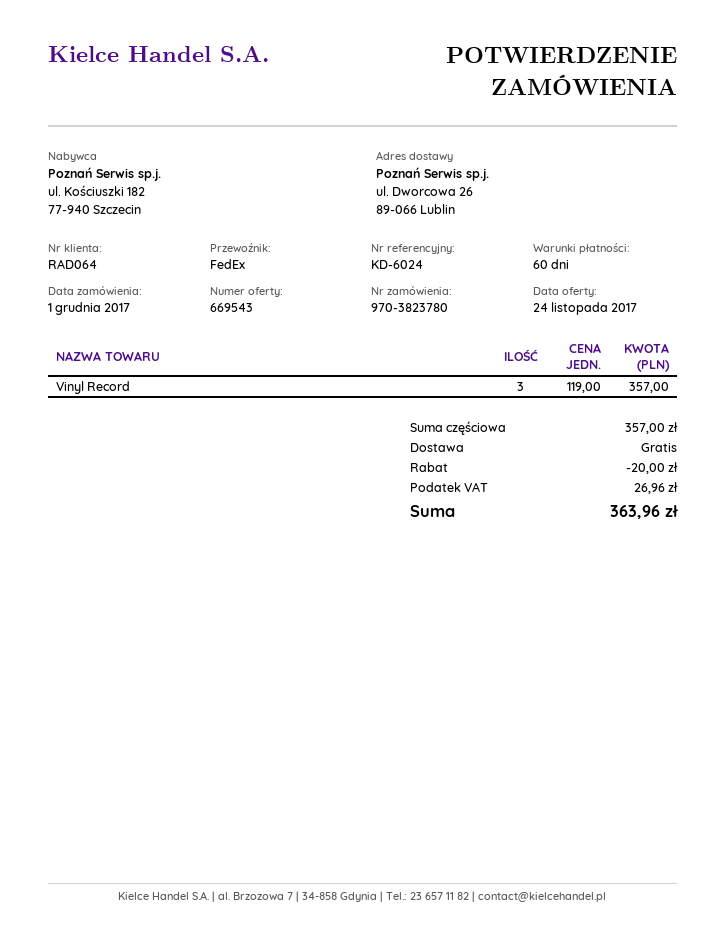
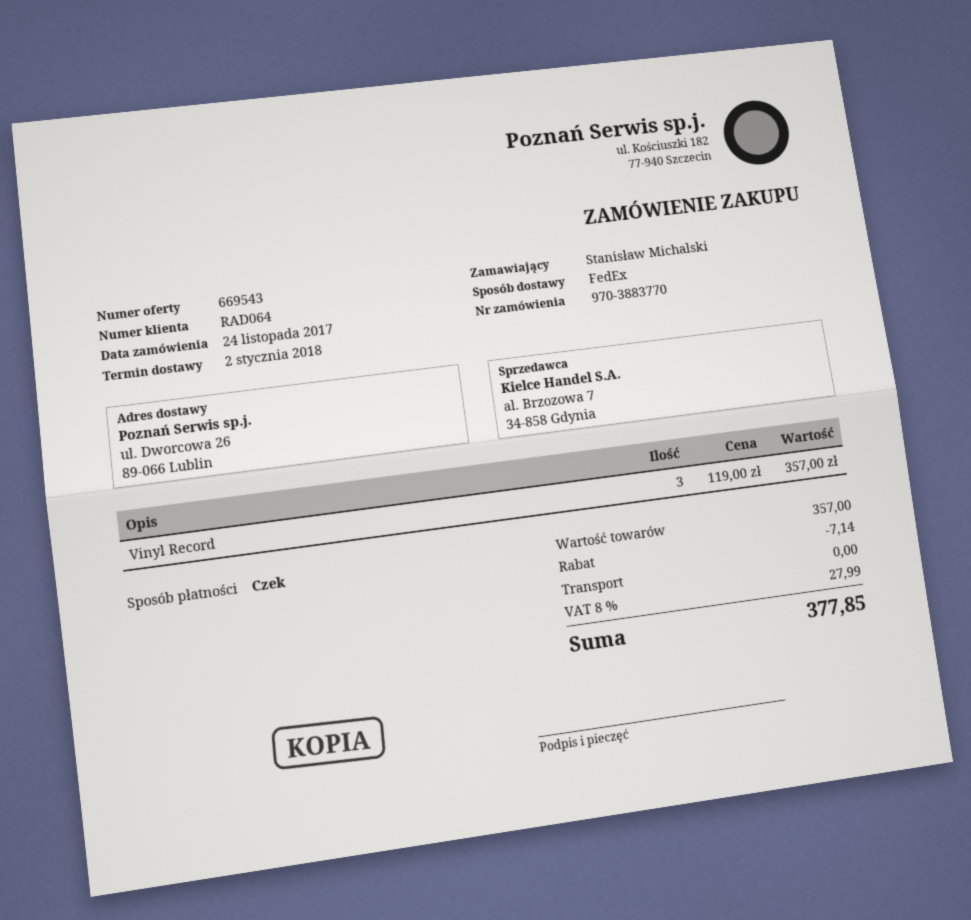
order number: 970-3823780 -> 970-3883770
order date: 2017-12-01 -> 2017-11-24
discount: 20.00 -> 7.14
tax: 26.96 -> 27.99
total: 363.96 -> 377.85

